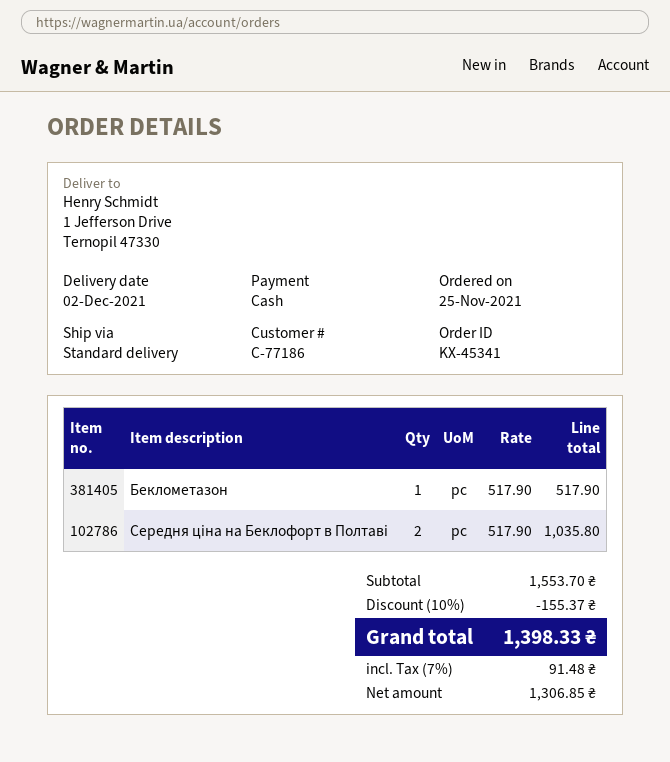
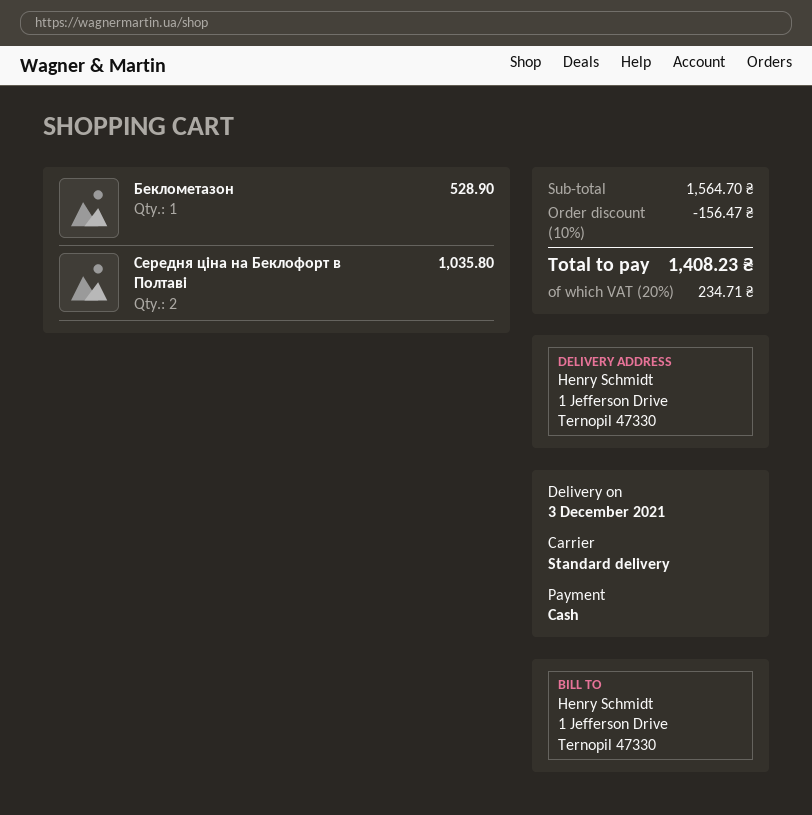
delivery date: 2021-12-02 -> 2021-12-03
Беклометазон: 1 for 517.90 -> 1 for 528.90
subtotal: 1553.70 -> 1564.70
discount: 10% = 155.37 -> 10% = 156.47
tax: 7% = 91.48 -> 20% = 234.71
total: 1398.33 -> 1408.23

